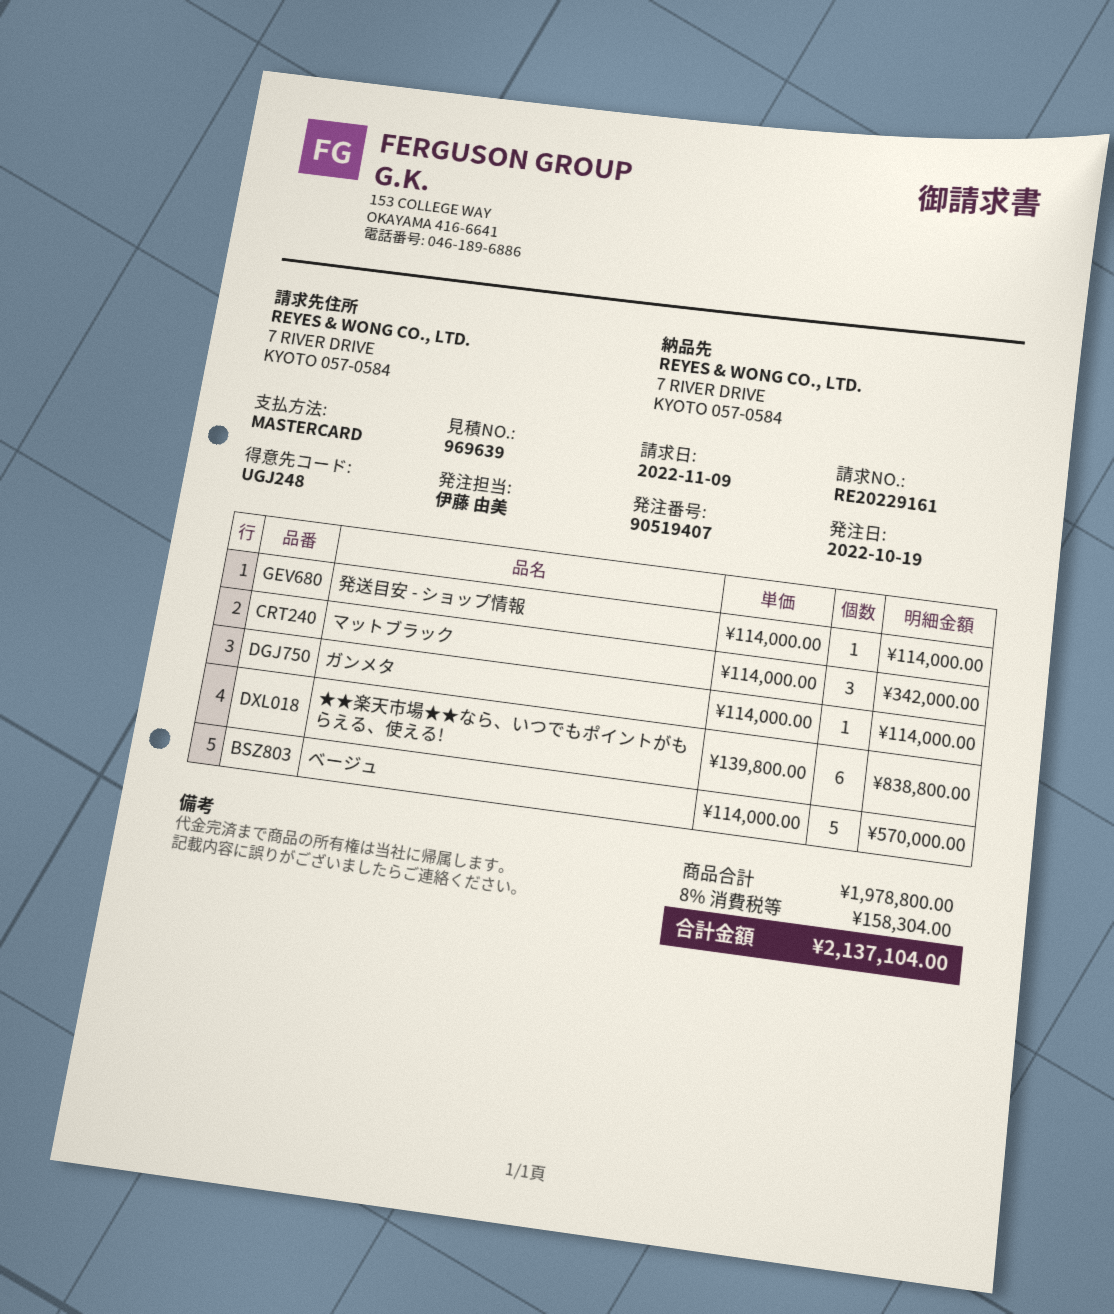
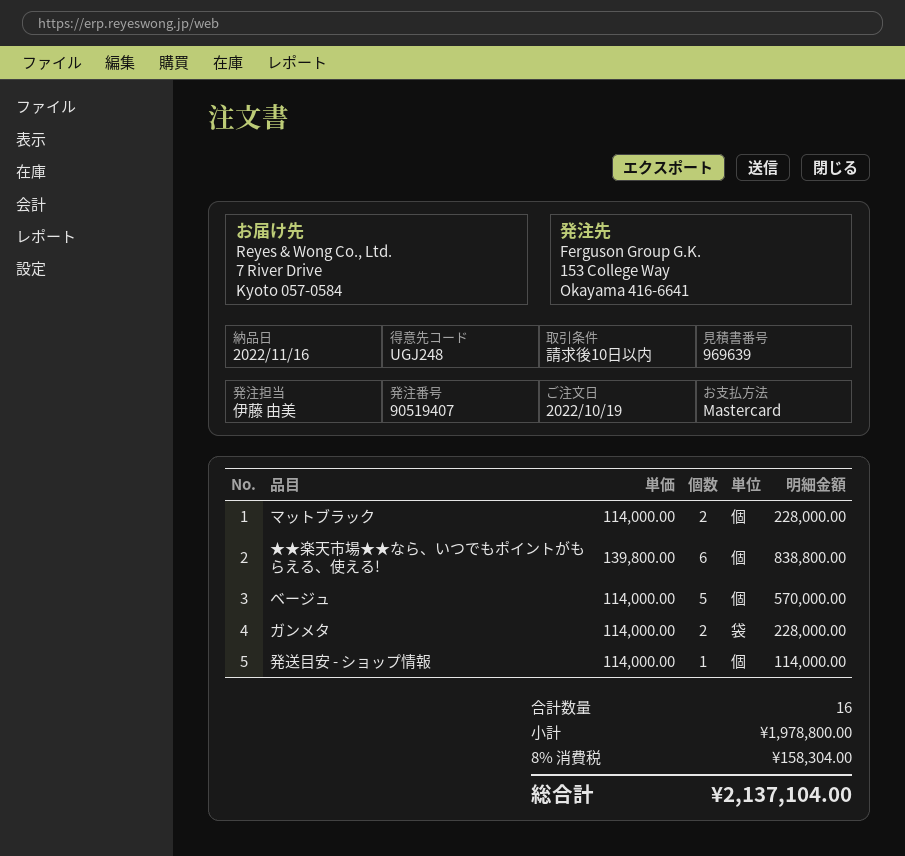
マットブラック: 3 x 114000.00 = 342000.00 -> 2 x 114000.00 = 228000.00
ガンメタ: 1 x 114000.00 = 114000.00 -> 2 x 114000.00 = 228000.00

